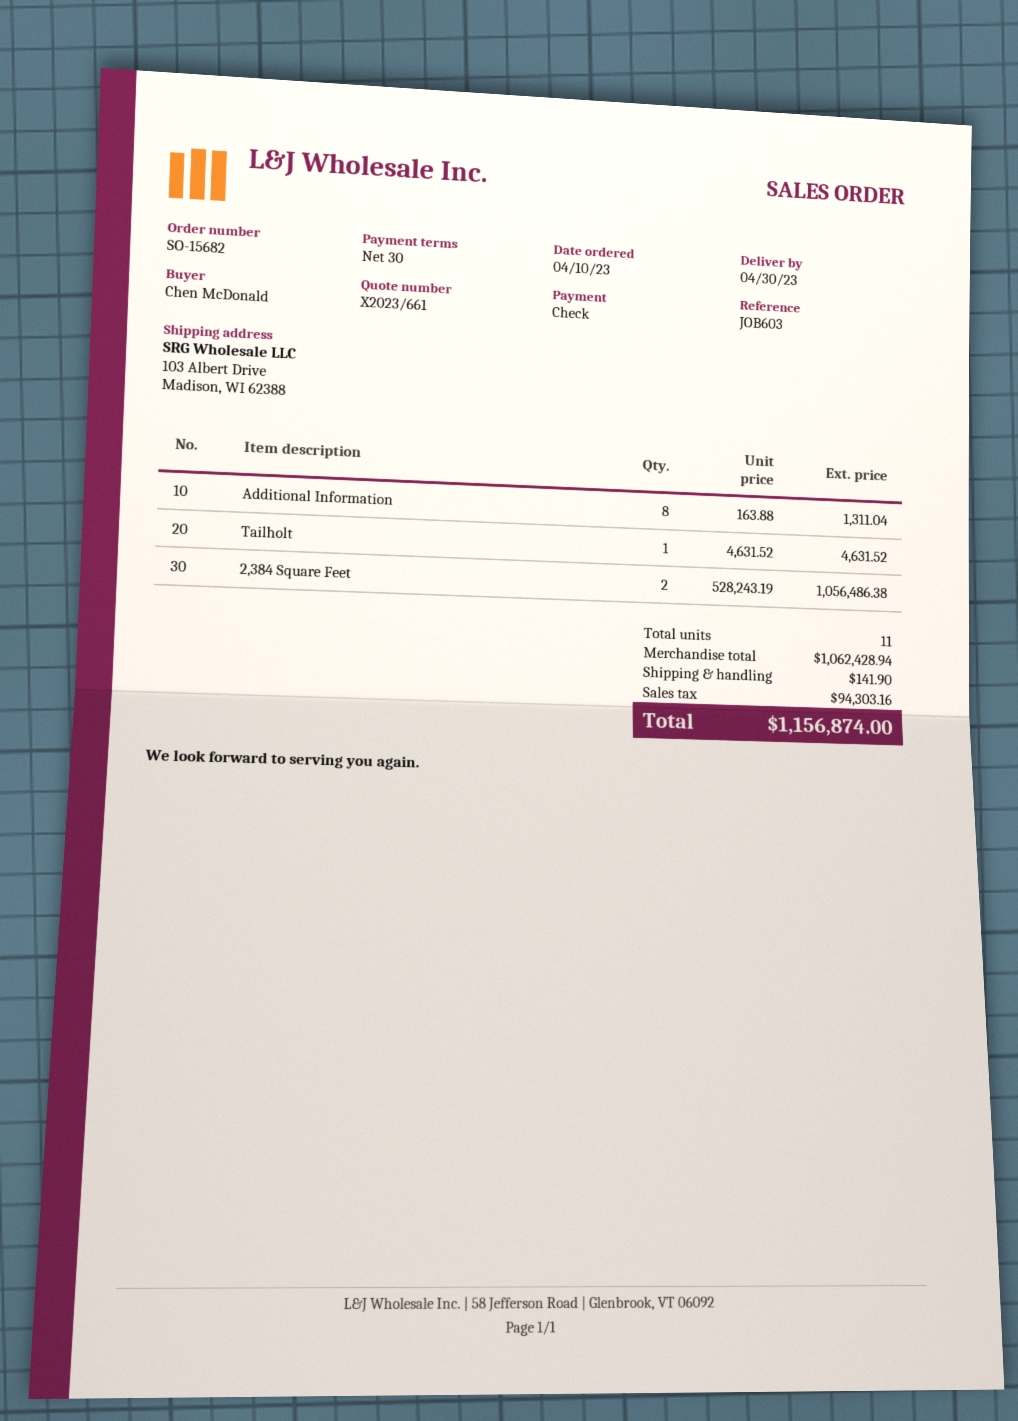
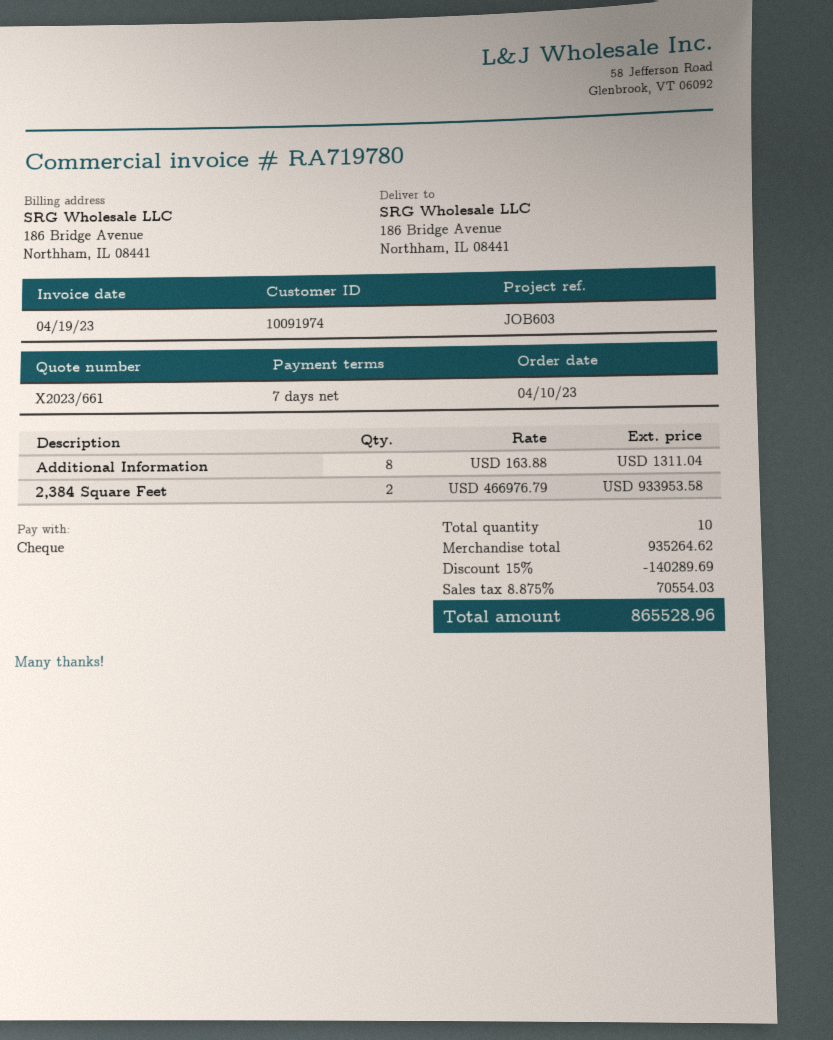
payment terms: 30 days -> 7 days
ship to: 103 Albert Drive, Madison, WI 62388 -> 186 Bridge Avenue, Northham, IL 08441
Tailholt: 1 x 4631.52 = 4631.52 -> none
2,384 Square Feet: 2 x 528243.19 = 1056486.38 -> 2 x 466976.79 = 933953.58
total quantity: 11 -> 10
subtotal: 1062428.94 -> 935264.62
discount: none -> 15% = 140289.69
shipping: 141.90 -> none
tax: 94303.16 -> 70554.03
total: 1156874.00 -> 865528.96

